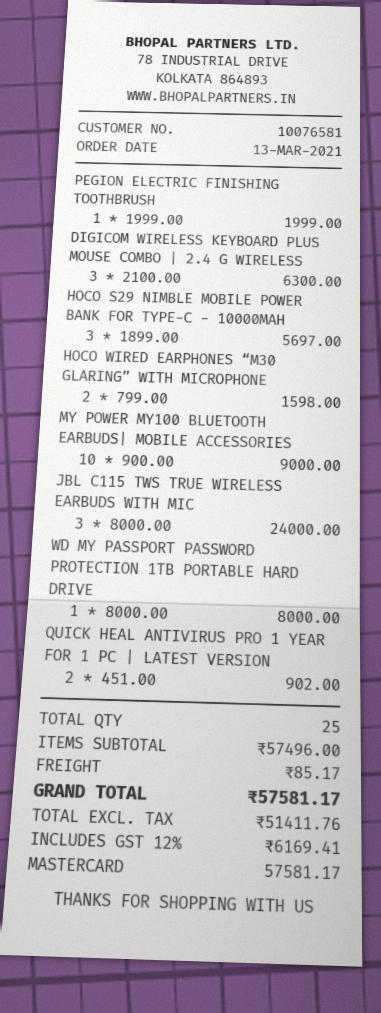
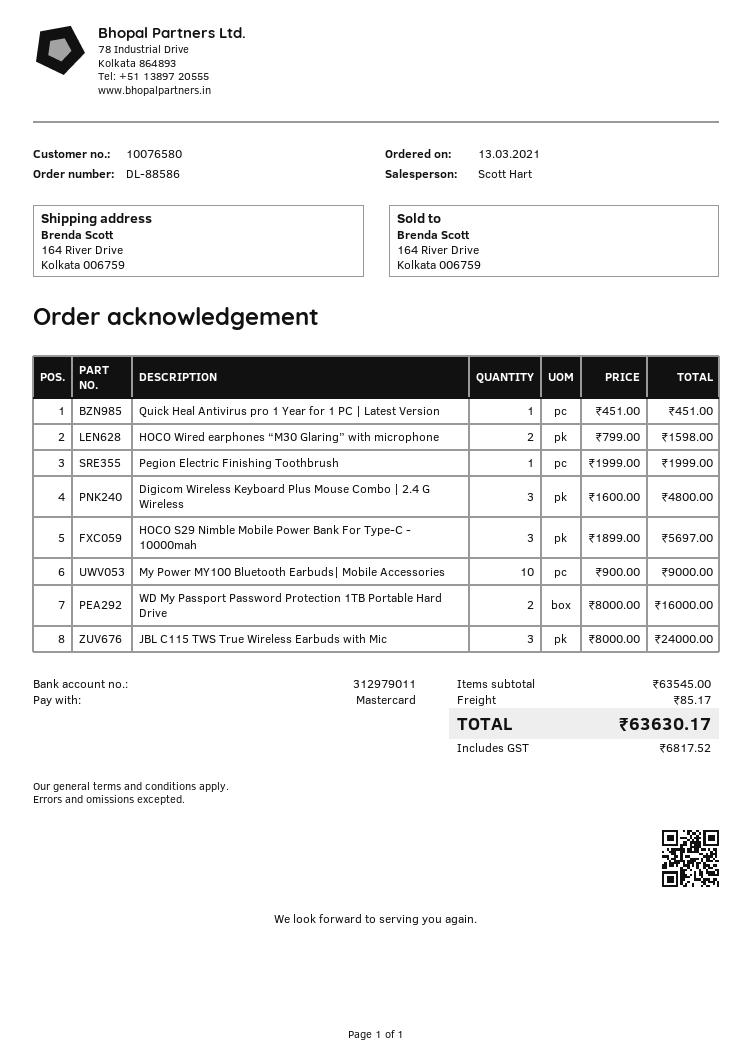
customer number: 10076581 -> 10076580
DIGICOM WIRELESS KEYBOARD PLUS MOUSE COMBO | 2.4 G WIRELESS: 3 x 2100.00 = 6300.00 -> 3 x 1600.00 = 4800.00
WD MY PASSPORT PASSWORD PROTECTION 1TB PORTABLE HARD DRIVE: 1 x 8000.00 = 8000.00 -> 2 x 8000.00 = 16000.00
QUICK HEAL ANTIVIRUS PRO 1 YEAR FOR 1 PC | LATEST VERSION: 2 x 451.00 = 902.00 -> 1 x 451.00 = 451.00
subtotal: 57496.00 -> 63545.00
tax: 6169.41 -> 6817.52
total: 57581.17 -> 63630.17

